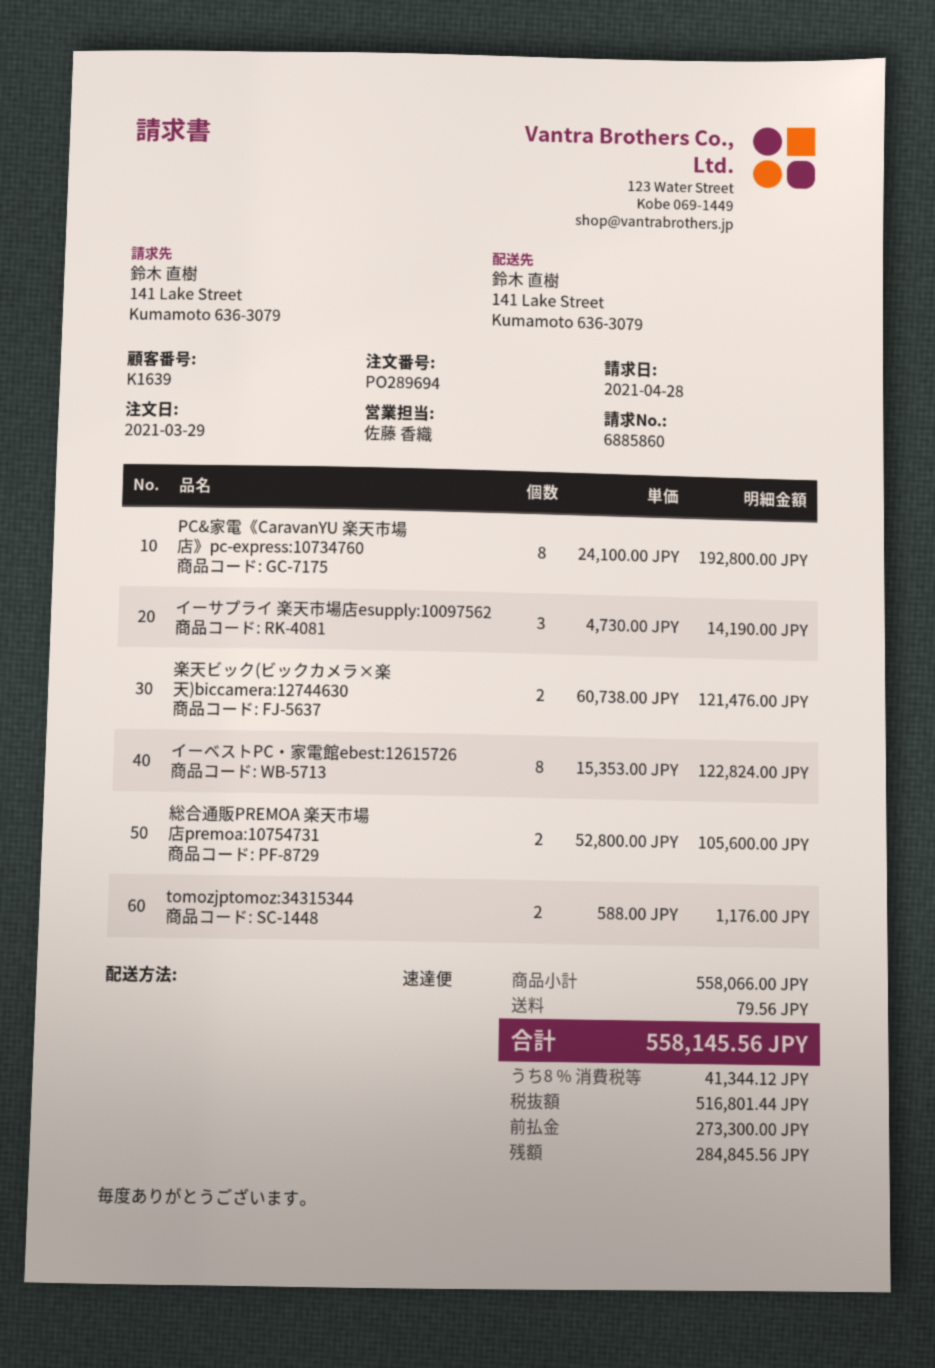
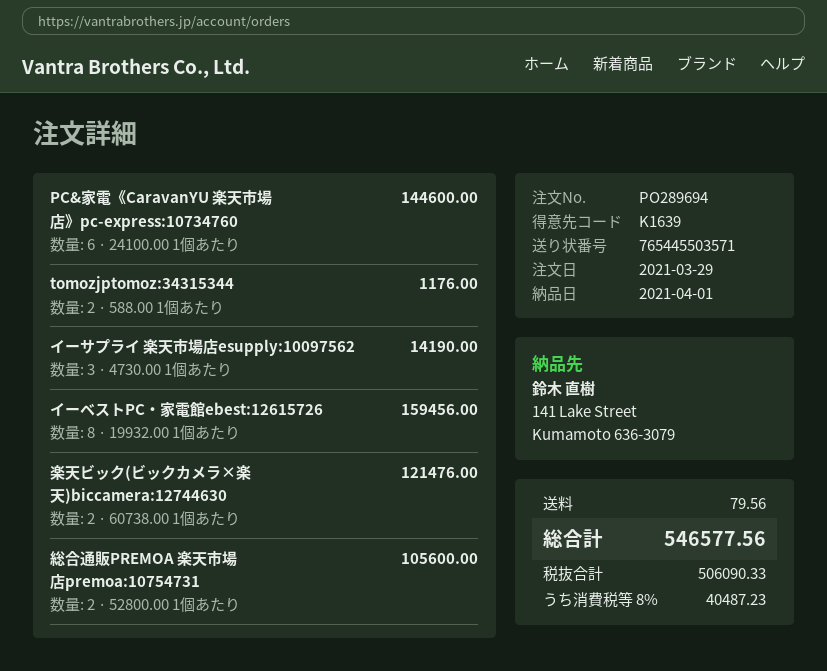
PC&家電《CaravanYU 楽天市場店》pc-express:10734760: 8 x 24100.00 = 192800.00 -> 6 x 24100.00 = 144600.00
イーベストPC・家電館ebest:12615726: 8 x 15353.00 = 122824.00 -> 8 x 19932.00 = 159456.00
net: 516801.44 -> 506090.33
tax: 8% = 41344.12 -> 8% = 40487.23
total: 558145.56 -> 546577.56

